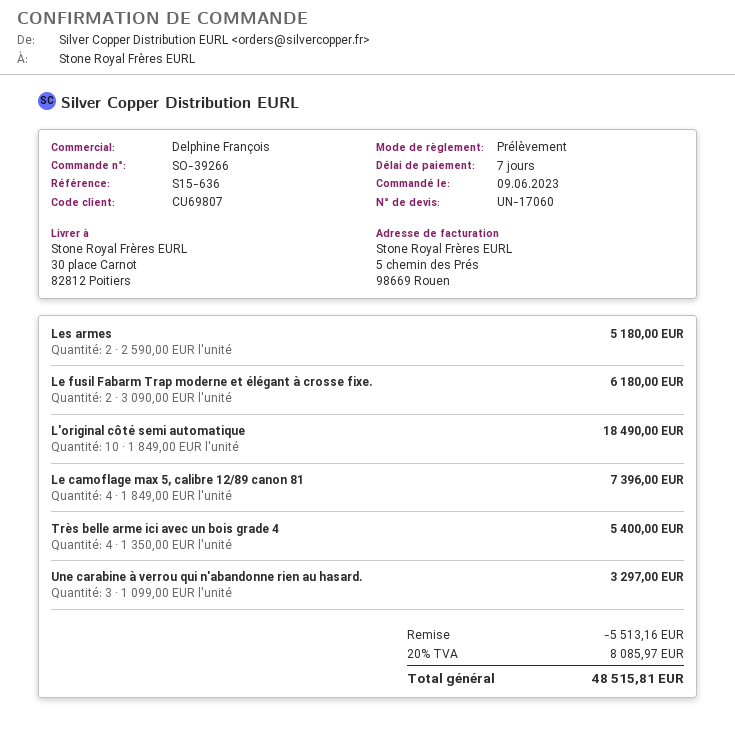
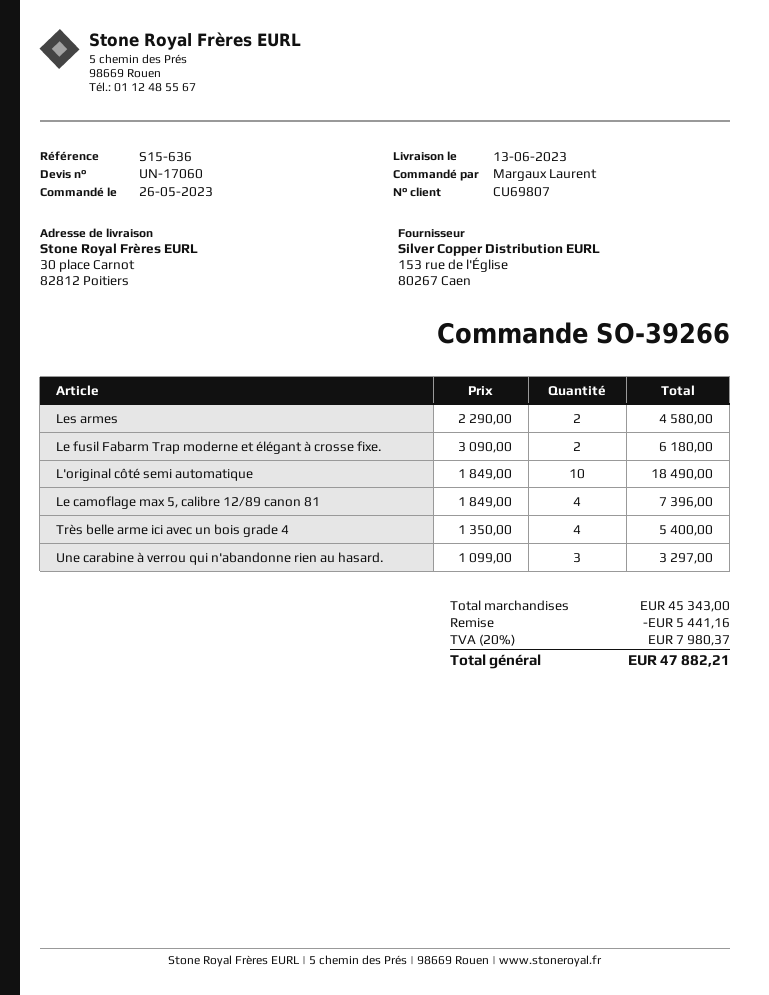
order date: 2023-06-09 -> 2023-05-26
Les armes: 2 x 2590.00 = 5180.00 -> 2 x 2290.00 = 4580.00
discount: 5513.16 -> 5441.16
tax: 20% = 8085.97 -> 20% = 7980.37
total: 48515.81 -> 47882.21

